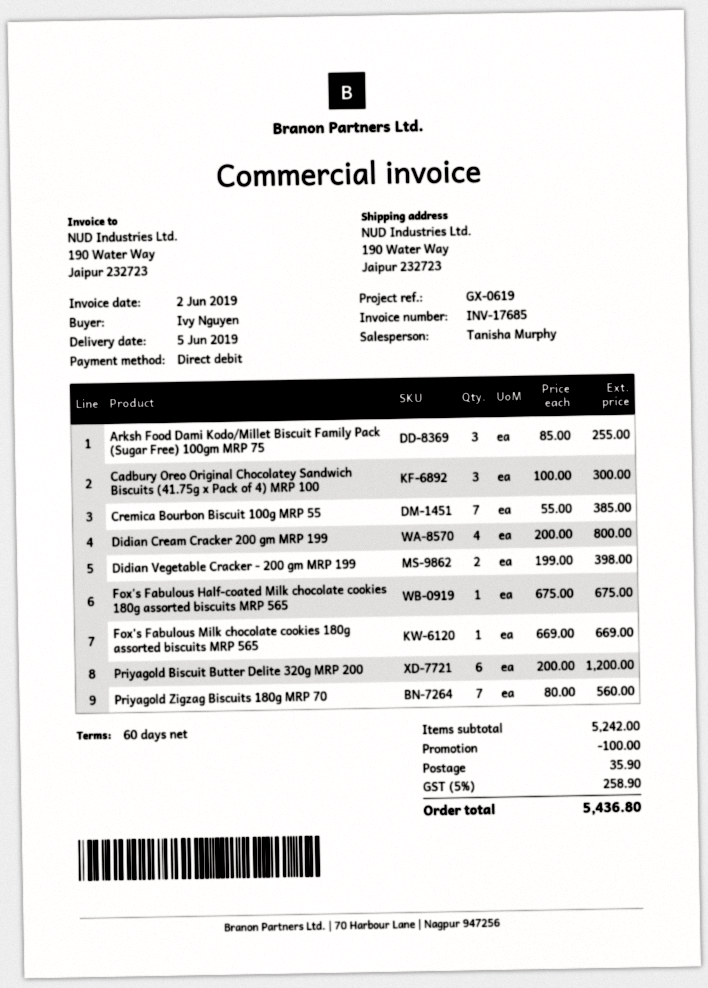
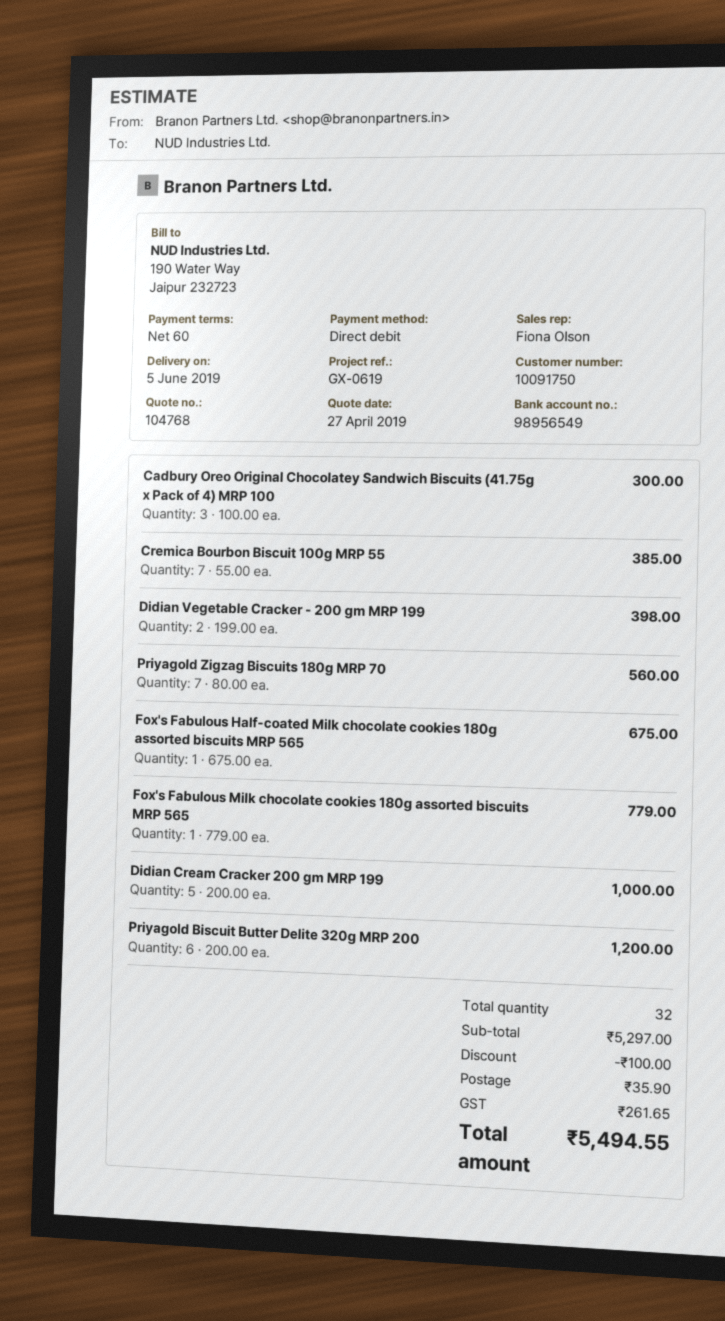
sales rep: Tanisha Murphy -> Fiona Olson
Arksh Food Dami Kodo/Millet Biscuit Family Pack (Sugar Free) 100gm MRP 75: 3 x 85.00 = 255.00 -> none
Didian Cream Cracker 200 gm MRP 199: 4 x 200.00 = 800.00 -> 5 x 200.00 = 1000.00
Fox's Fabulous Milk chocolate cookies 180g assorted biscuits MRP 565: 1 x 669.00 = 669.00 -> 1 x 779.00 = 779.00
subtotal: 5242.00 -> 5297.00
tax: 258.90 -> 261.65
total: 5436.80 -> 5494.55

